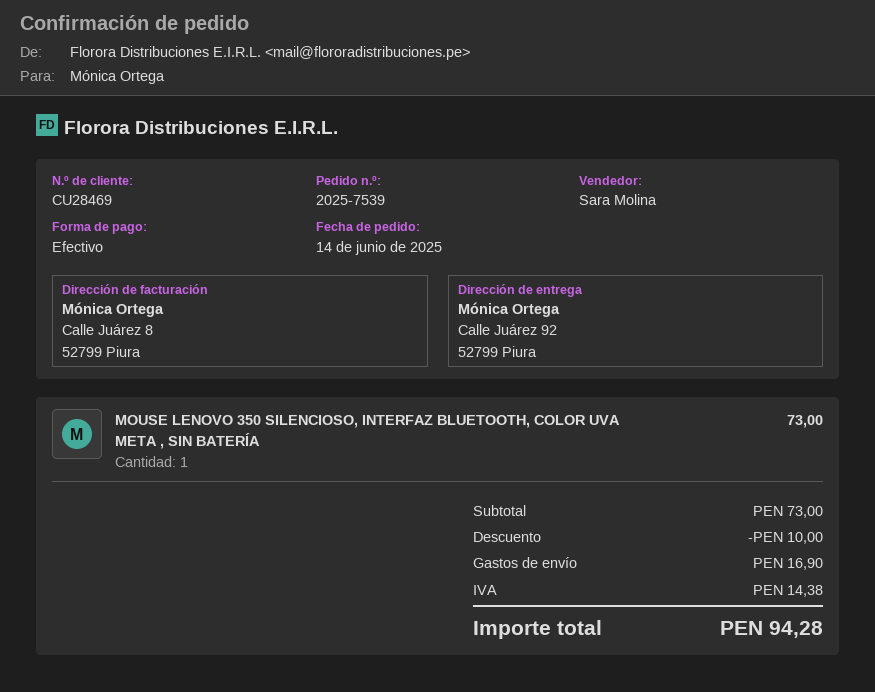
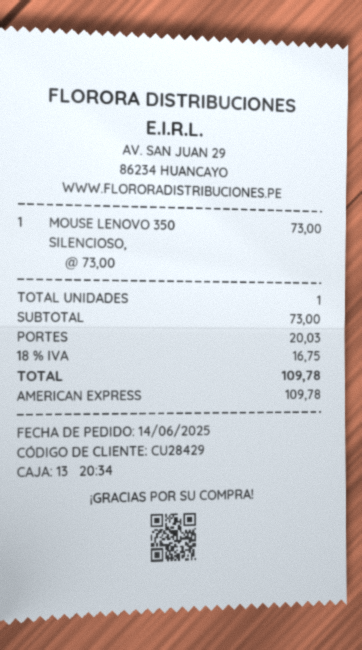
customer number: CU28469 -> CU28429
payment method: cash -> American Express
discount: 10.00 -> none
shipping: 16.90 -> 20.03
tax: 14.38 -> 16.75
total: 94.28 -> 109.78

